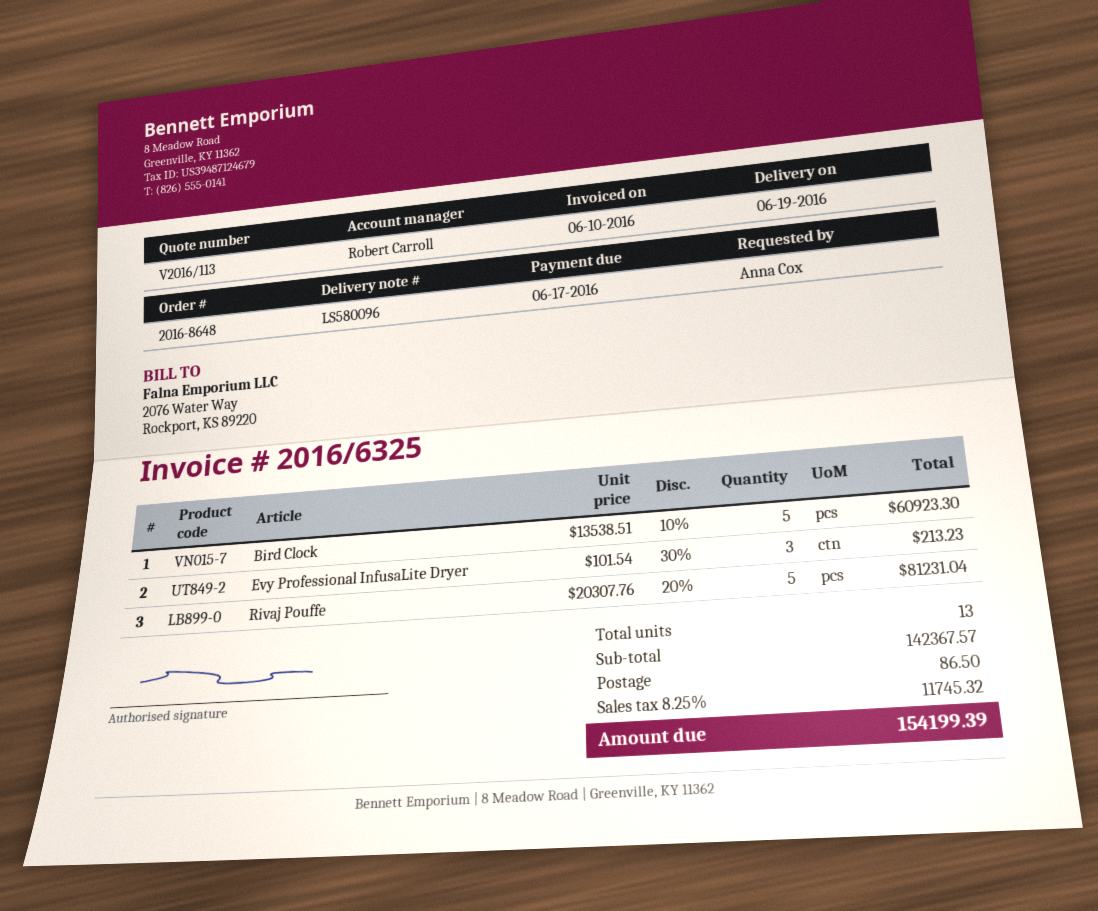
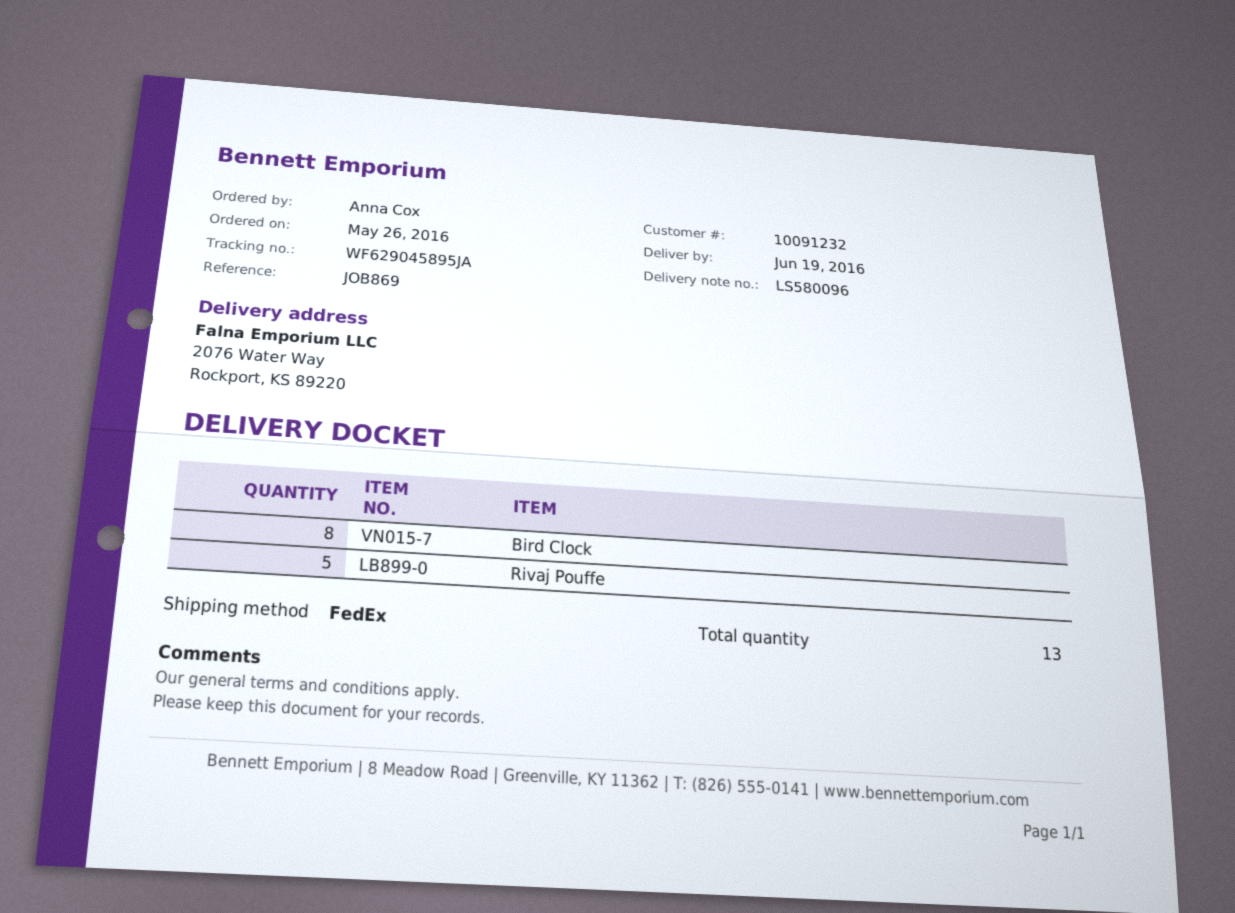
Bird Clock: 5 -> 8
Evy Professional InfusaLite Dryer: 3 -> none

